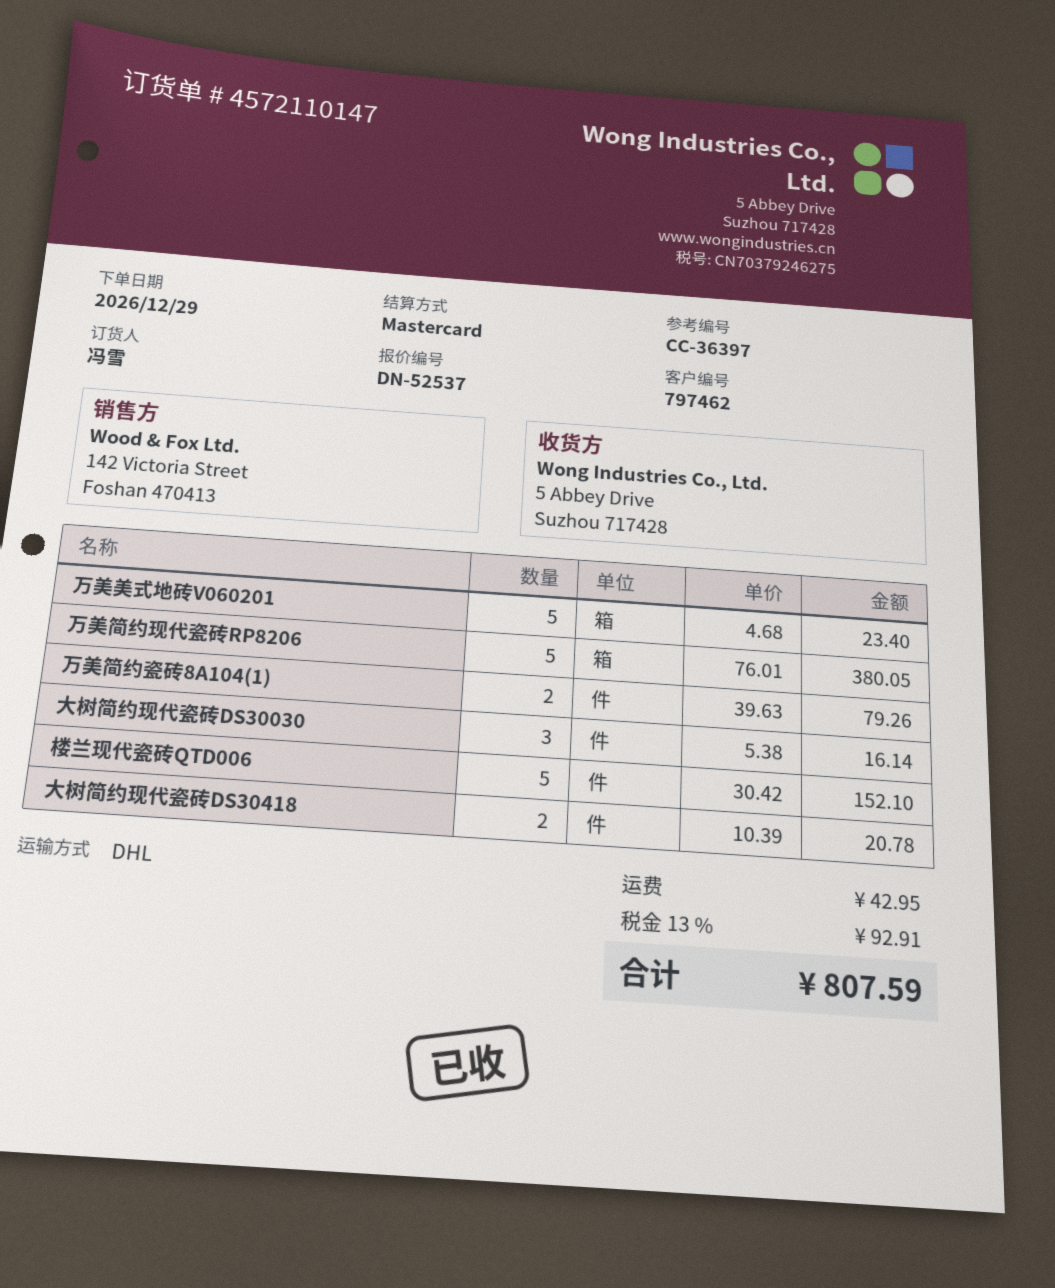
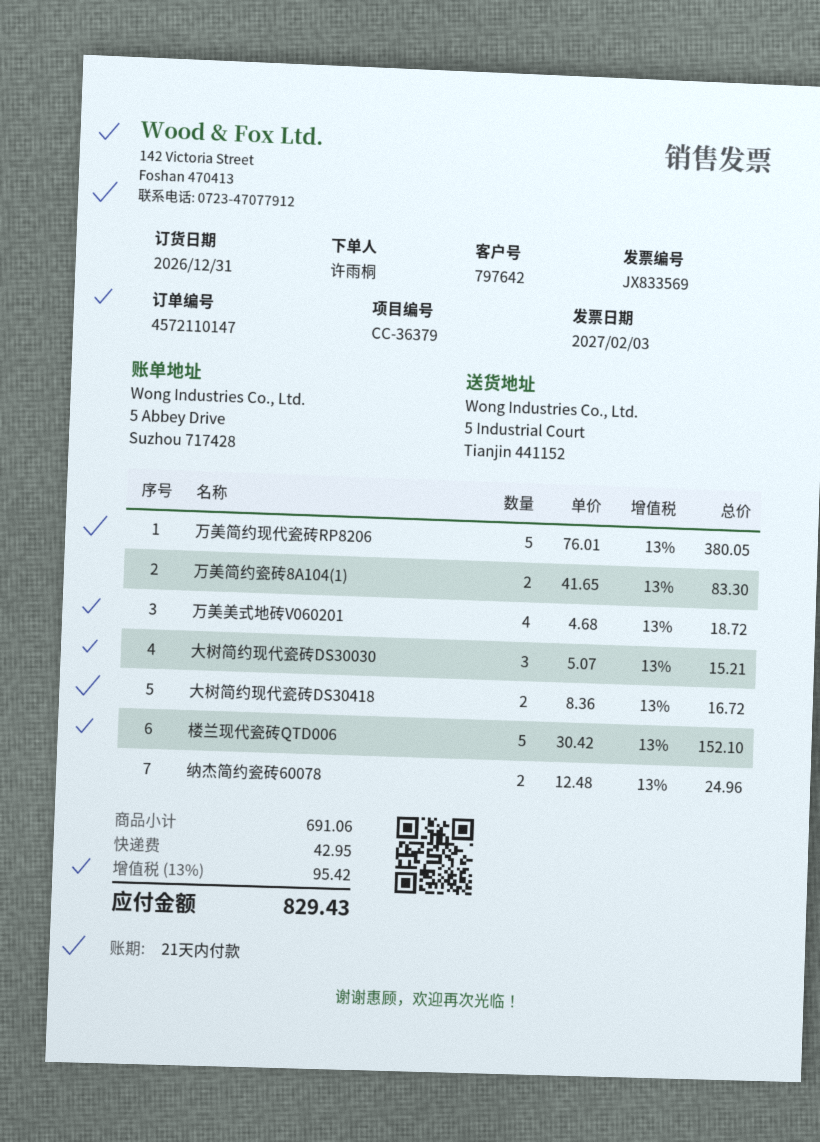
order date: 2026-12-29 -> 2026-12-31
customer number: 797462 -> 797642
reference: CC-36397 -> CC-36379
ordered by: 冯雪 -> 许雨桐
ship to: 5 Abbey Drive, Suzhou 717428 -> 5 Industrial Court, Tianjin 441152
万美美式地砖V060201: 5 x 4.68 = 23.40 -> 4 x 4.68 = 18.72
万美简约瓷砖8A104(1): 2 x 39.63 = 79.26 -> 2 x 41.65 = 83.30
大树简约现代瓷砖DS30030: 3 x 5.38 = 16.14 -> 3 x 5.07 = 15.21
大树简约现代瓷砖DS30418: 2 x 10.39 = 20.78 -> 2 x 8.36 = 16.72
纳杰简约瓷砖60078: none -> 2 x 12.48 = 24.96
tax: 13% = 92.91 -> 13% = 95.42
total: 807.59 -> 829.43

